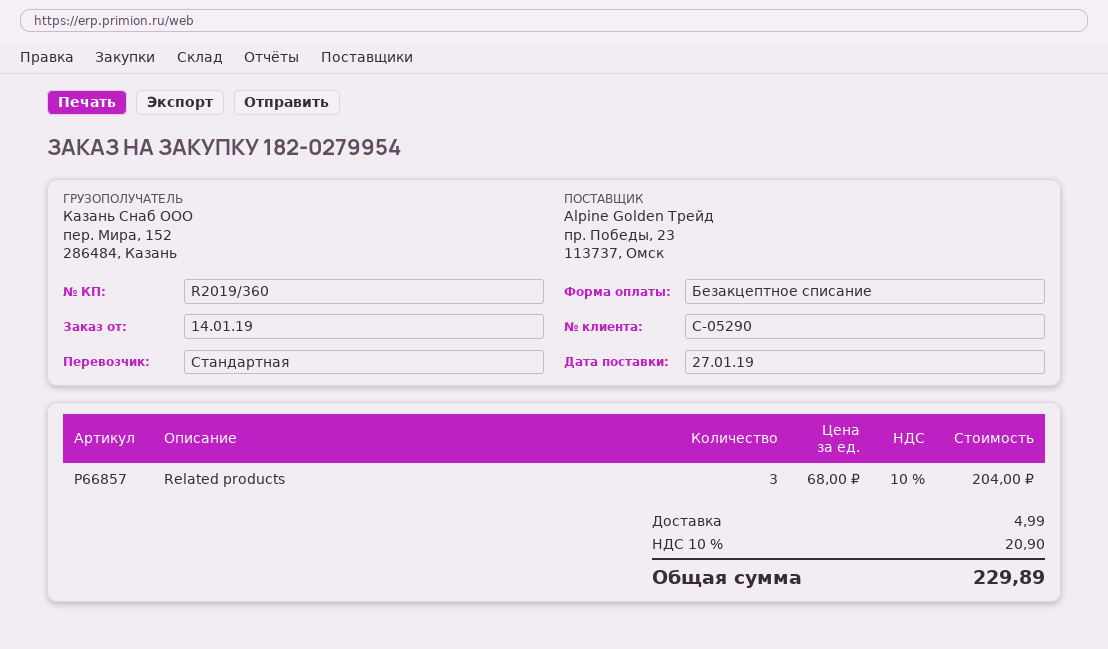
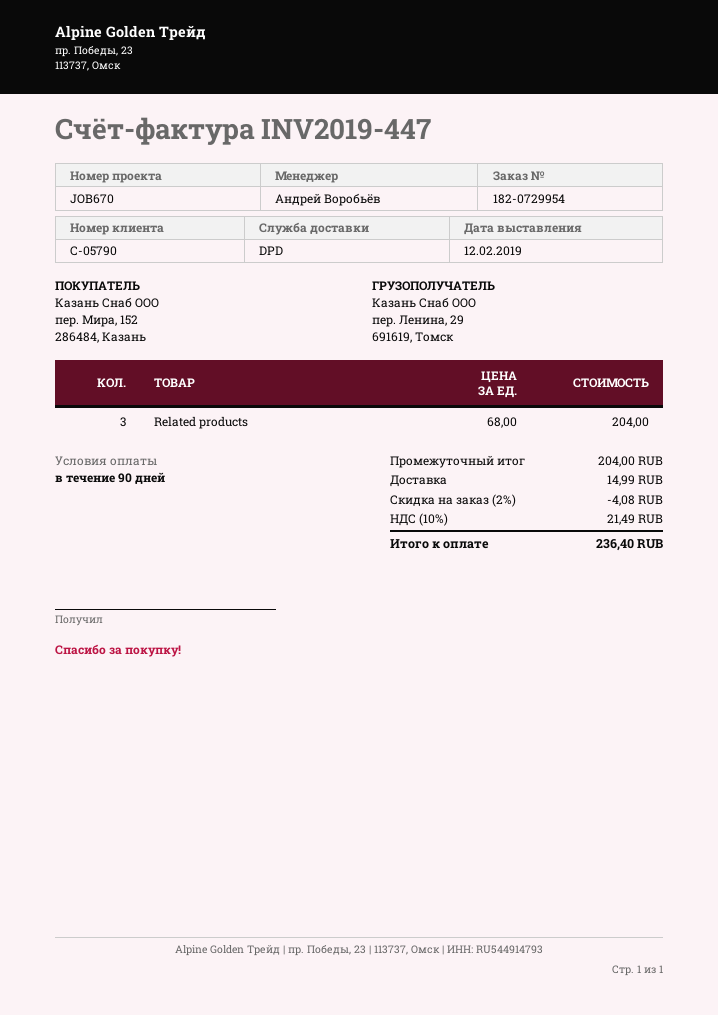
order number: 182-0279954 -> 182-0729954
customer number: C-05290 -> C-05790
shipping method: standard -> DPD
ship to: пер. Мира, 152, 286484, Казань -> пер. Ленина, 29, 691619, Томск
discount: none -> 2% = 4.08
shipping: 4.99 -> 14.99
tax: 10% = 20.90 -> 10% = 21.49
total: 229.89 -> 236.40

